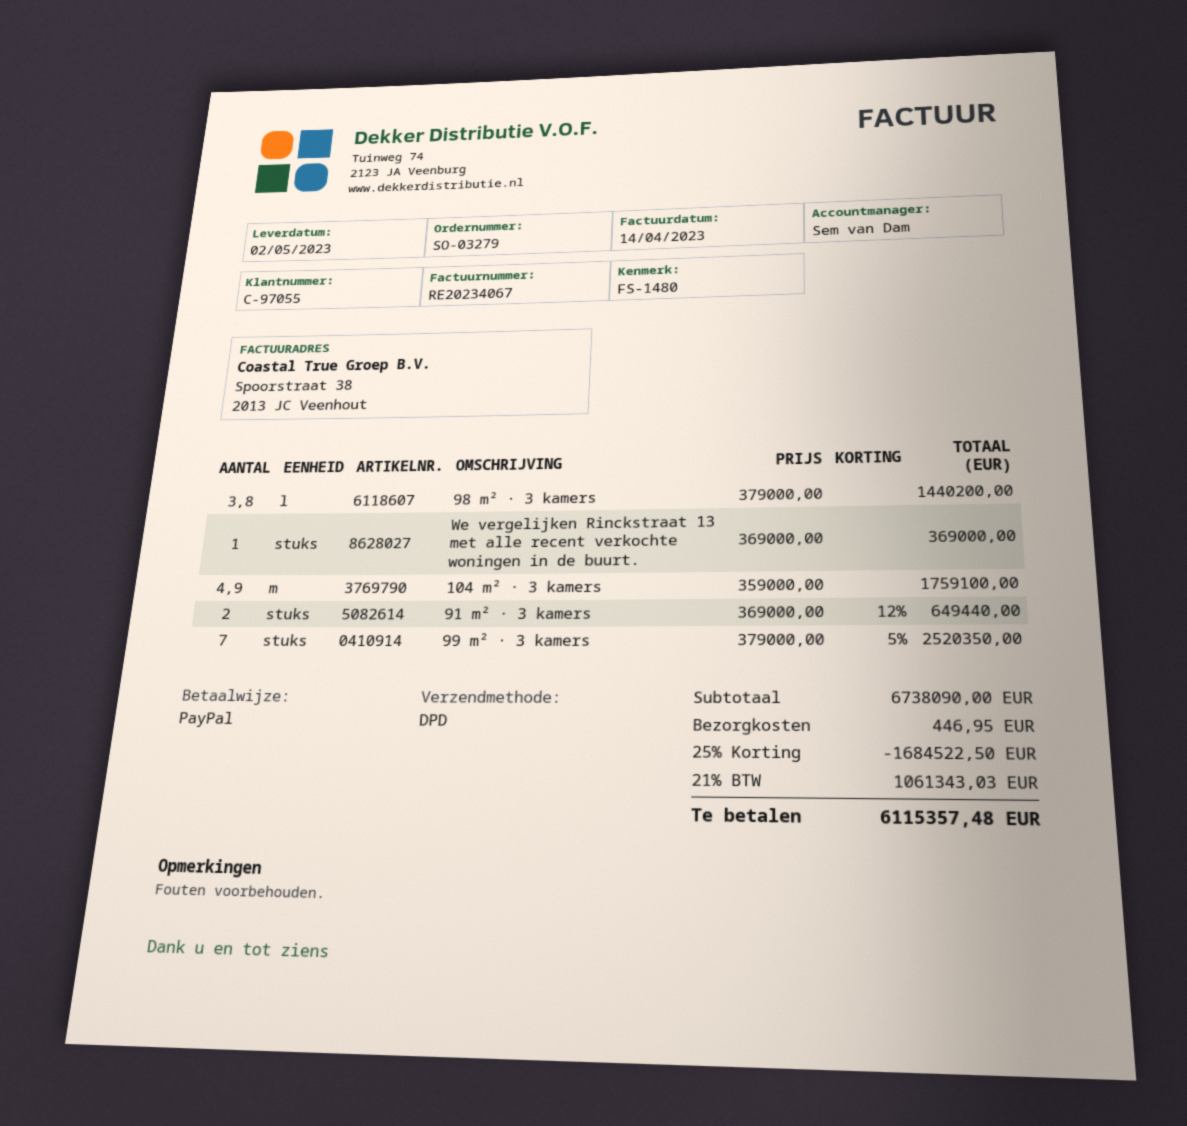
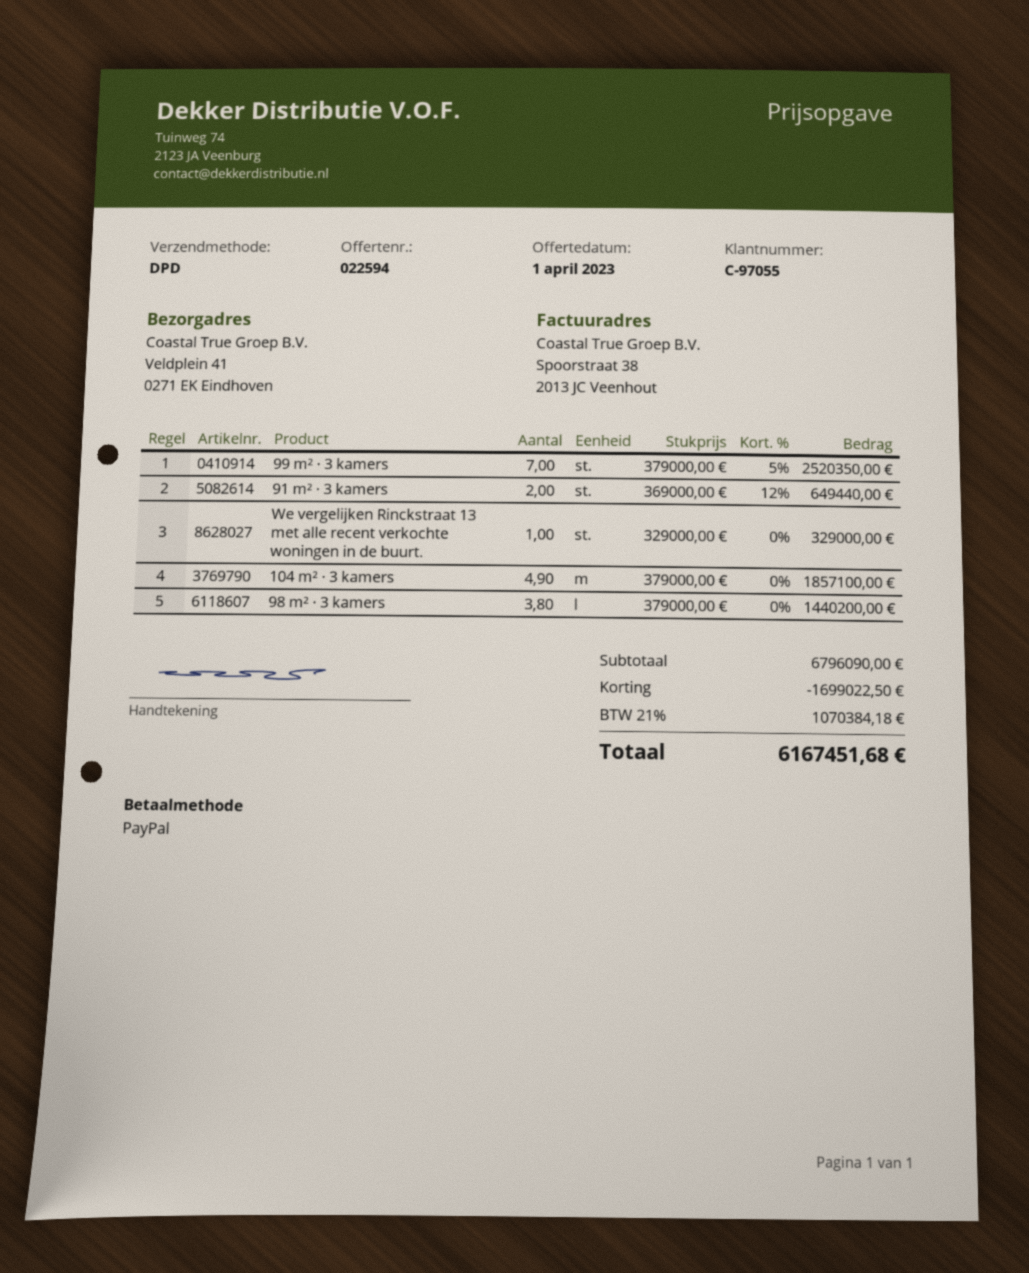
We vergelijken Rinckstraat 13 met alle recent verkochte woningen in de buurt.: 1 x 369000.00 = 369000.00 -> 1 x 329000.00 = 329000.00
104 m² · 3 kamers: 4.9 x 359000.00 = 1759100.00 -> 4.9 x 379000.00 = 1857100.00
subtotal: 6738090.00 -> 6796090.00
discount: 1684522.50 -> 1699022.50
shipping: 446.95 -> none
tax: 21% = 1061343.03 -> 21% = 1070384.18
total: 6115357.48 -> 6167451.68

